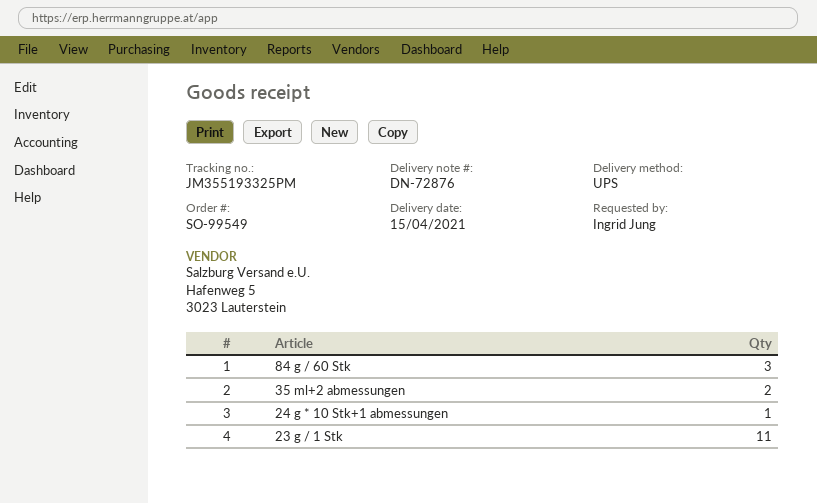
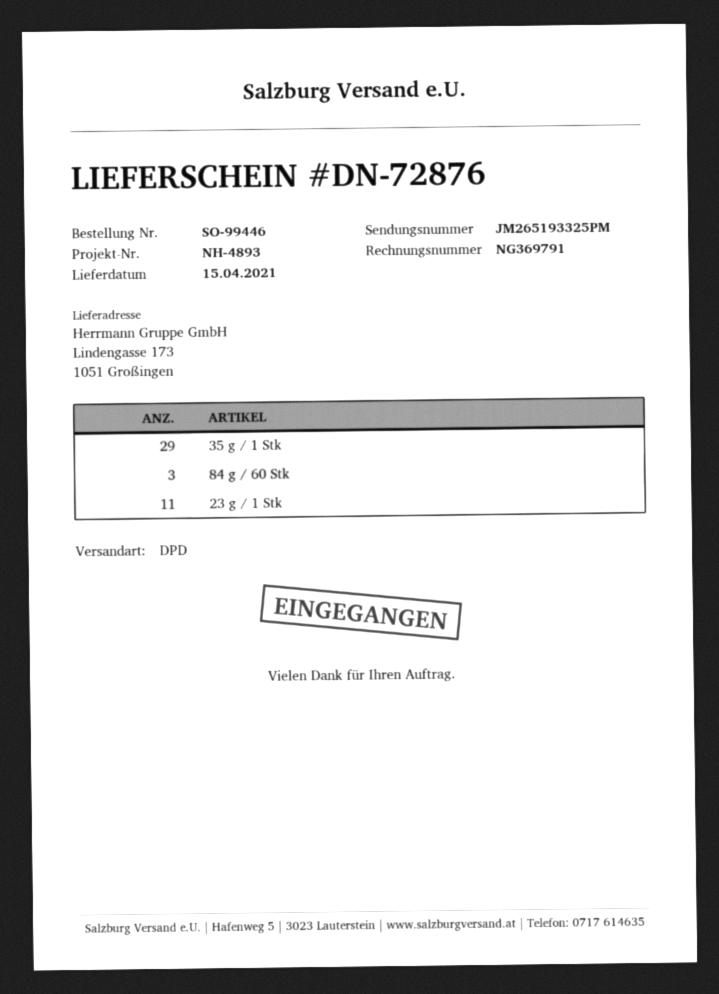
order number: SO-99549 -> SO-99446
shipping method: UPS -> DPD
tracking number: JM355193325PM -> JM265193325PM
35 ml+2 abmessungen: 2 -> none
24 g * 10 Stk+1 abmessungen: 1 -> none
35 g / 1 Stk: none -> 29

